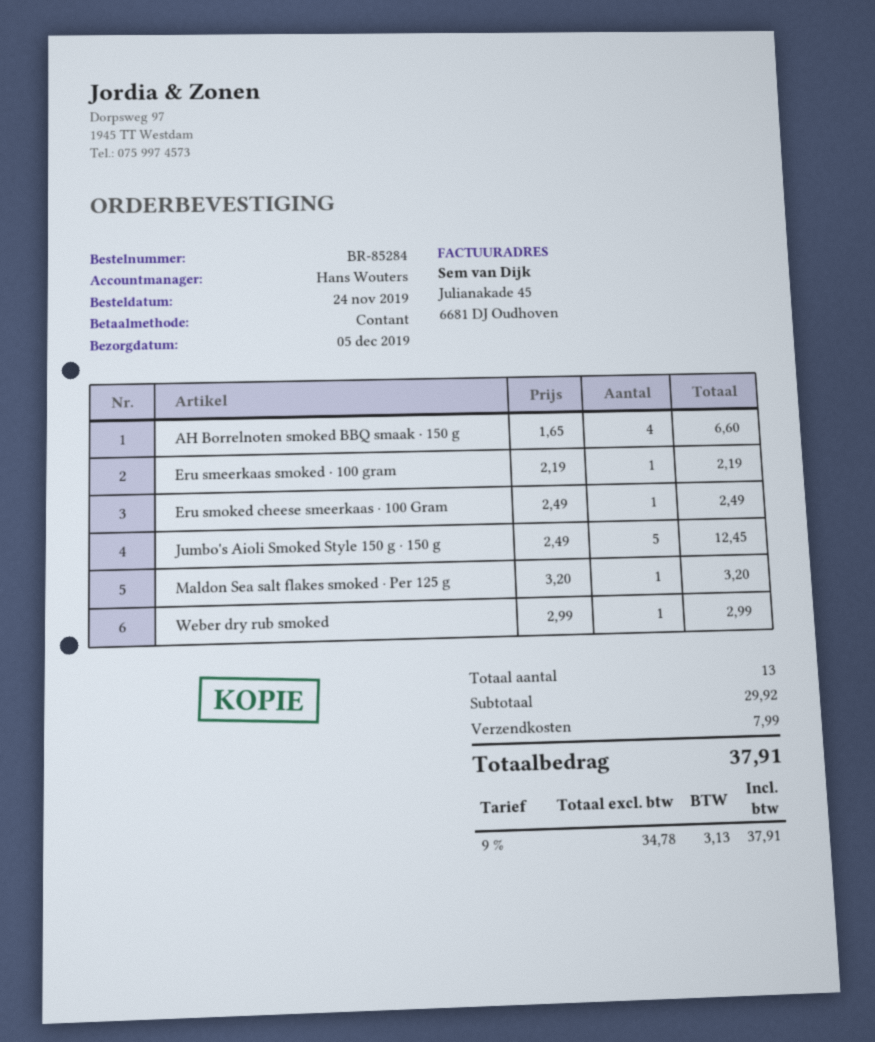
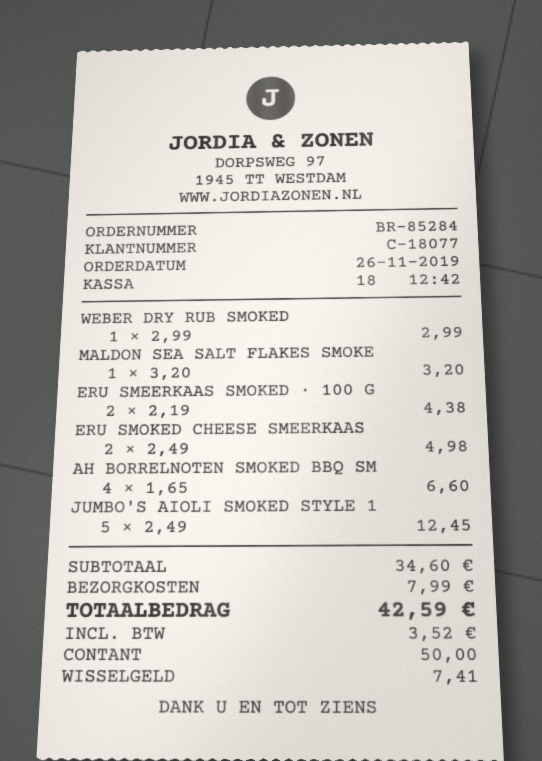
order date: 2019-11-24 -> 2019-11-26
Eru smeerkaas smoked · 100 gram: 1 x 2.19 = 2.19 -> 2 x 2.19 = 4.38
Eru smoked cheese smeerkaas · 100 Gram: 1 x 2.49 = 2.49 -> 2 x 2.49 = 4.98
subtotal: 29.92 -> 34.60
tax: 3.13 -> 3.52
total: 37.91 -> 42.59

